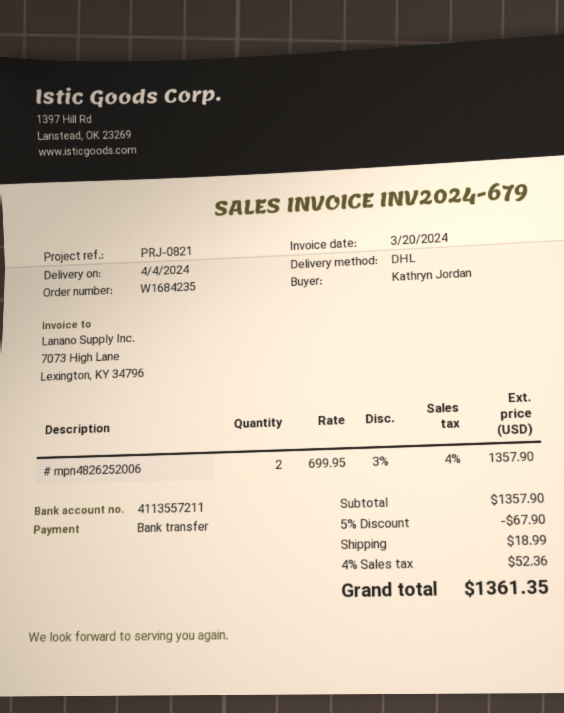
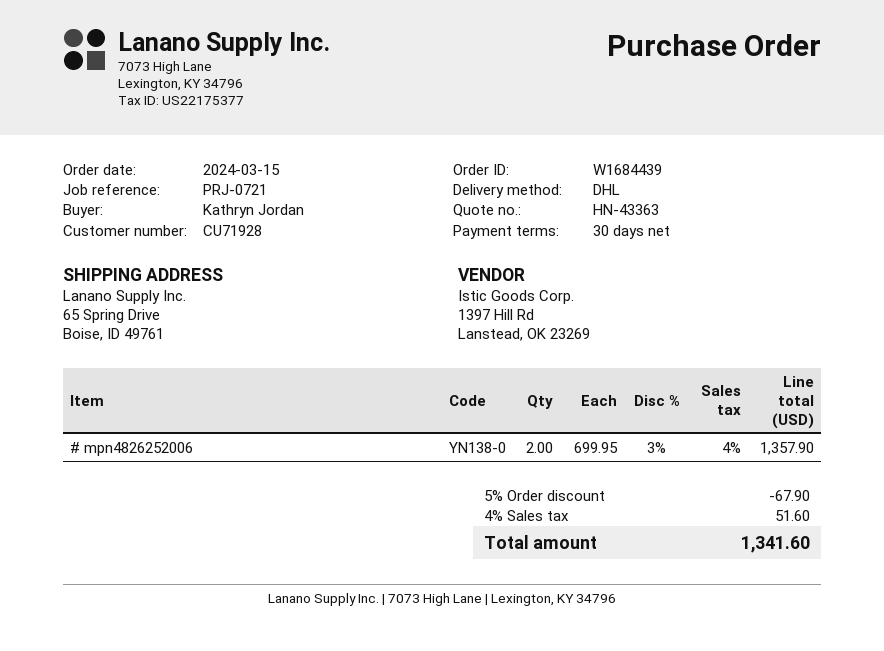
order number: W1684235 -> W1684439
reference: PRJ-0821 -> PRJ-0721
shipping: 18.99 -> none
tax: 4% = 52.36 -> 4% = 51.60
total: 1361.35 -> 1341.60

